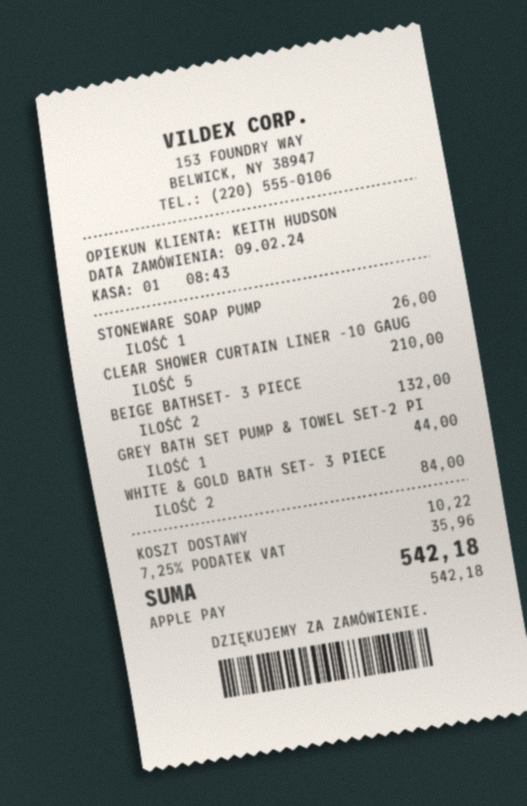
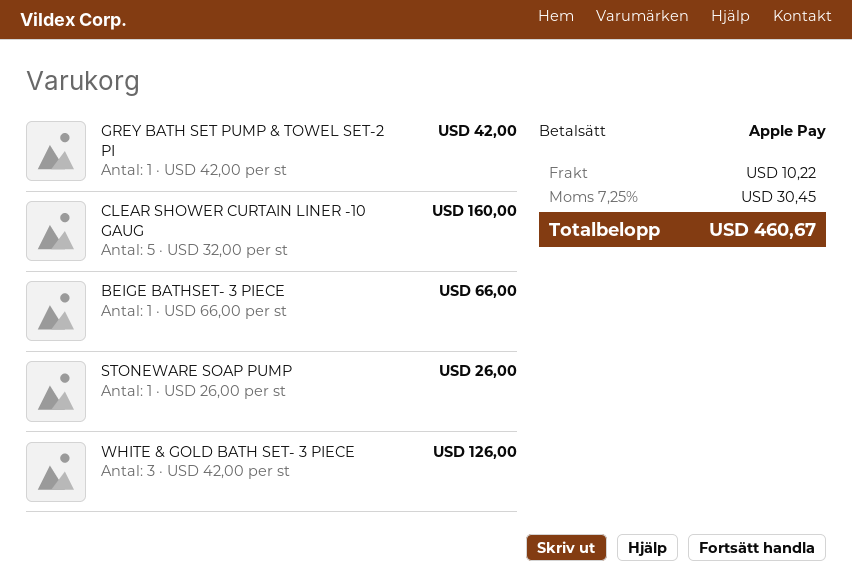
CLEAR SHOWER CURTAIN LINER -10 GAUG: 5 for 210.00 -> 5 for 160.00
BEIGE BATHSET- 3 PIECE: 2 for 132.00 -> 1 for 66.00
GREY BATH SET PUMP & TOWEL SET-2 PI: 1 for 44.00 -> 1 for 42.00
WHITE & GOLD BATH SET- 3 PIECE: 2 for 84.00 -> 3 for 126.00
tax: 7.25% = 35.96 -> 7.25% = 30.45
total: 542.18 -> 460.67

